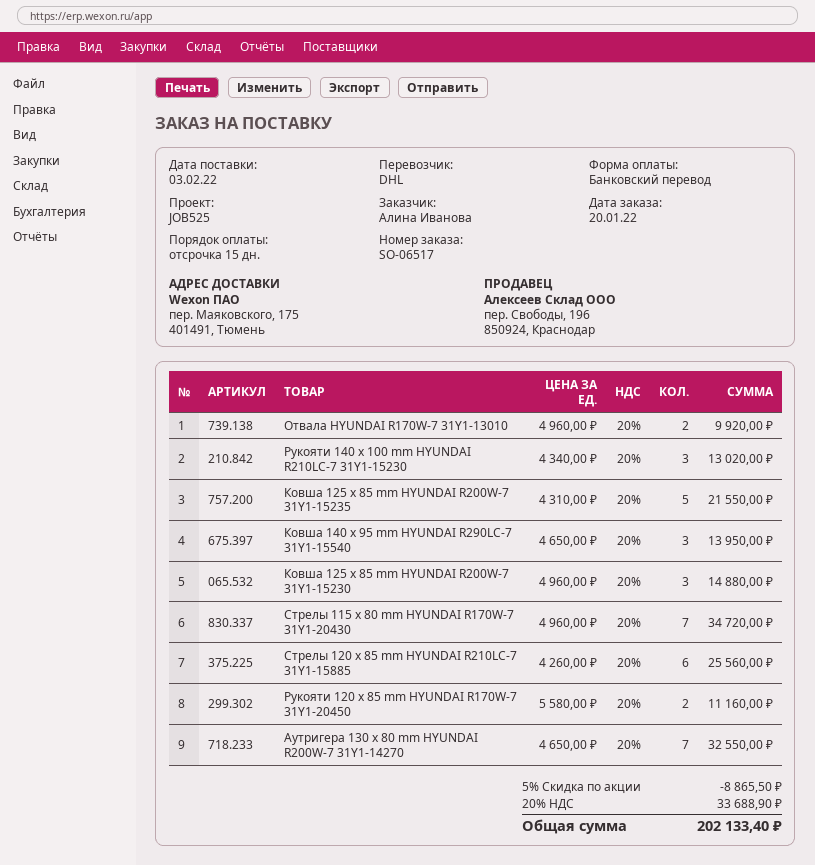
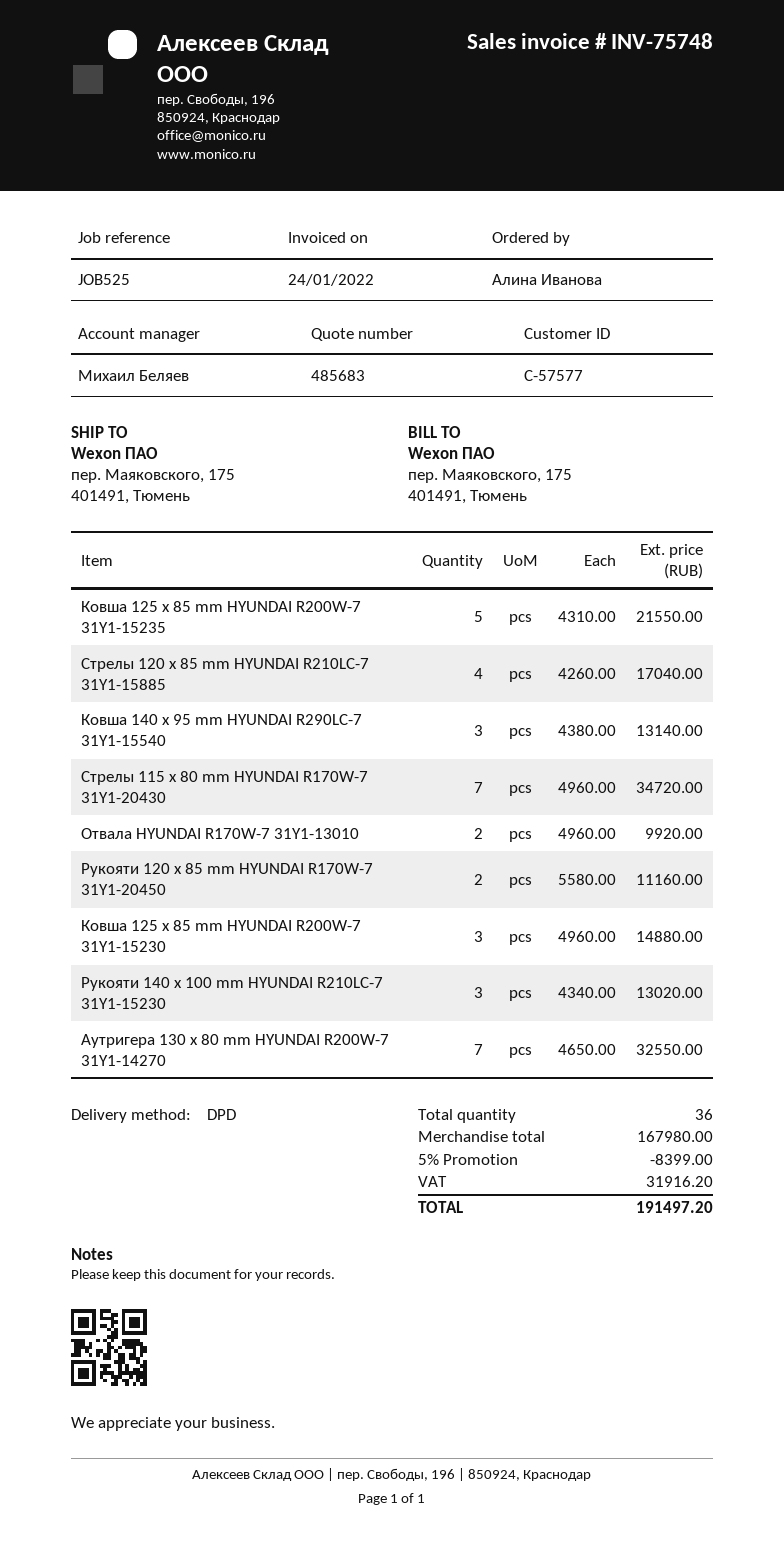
shipping method: DHL -> DPD
Ковша 140 x 95 mm HYUNDAI R290LC-7 31Y1-15540: 3 x 4650.00 = 13950.00 -> 3 x 4380.00 = 13140.00
Стрелы 120 x 85 mm HYUNDAI R210LC-7 31Y1-15885: 6 x 4260.00 = 25560.00 -> 4 x 4260.00 = 17040.00
discount: 5% = 8865.50 -> 5% = 8399.00
tax: 33688.90 -> 31916.20
total: 202133.40 -> 191497.20

